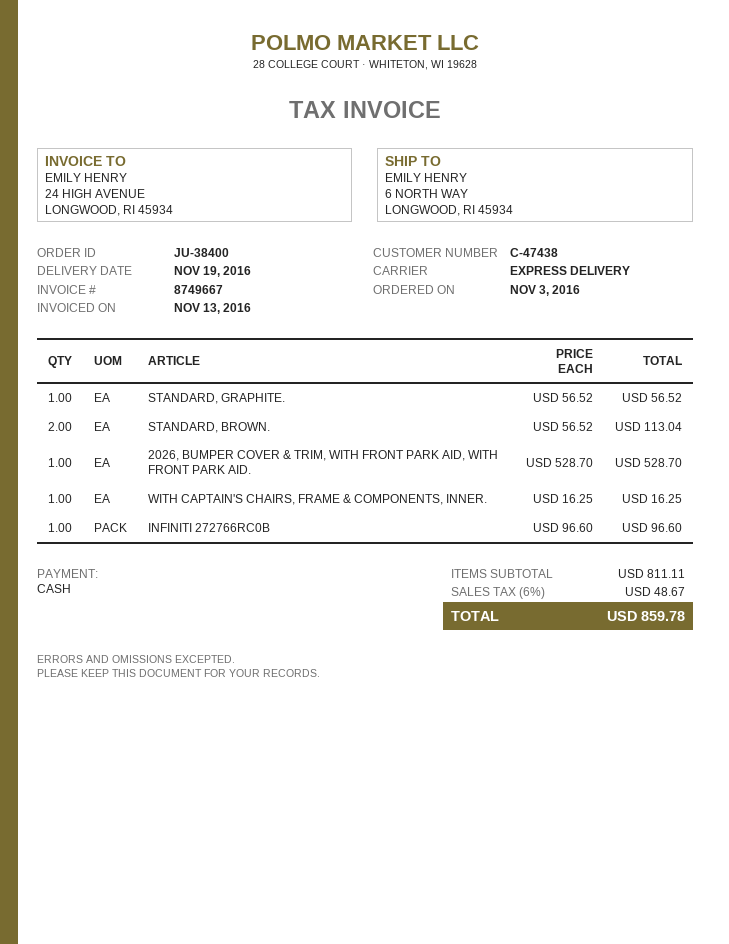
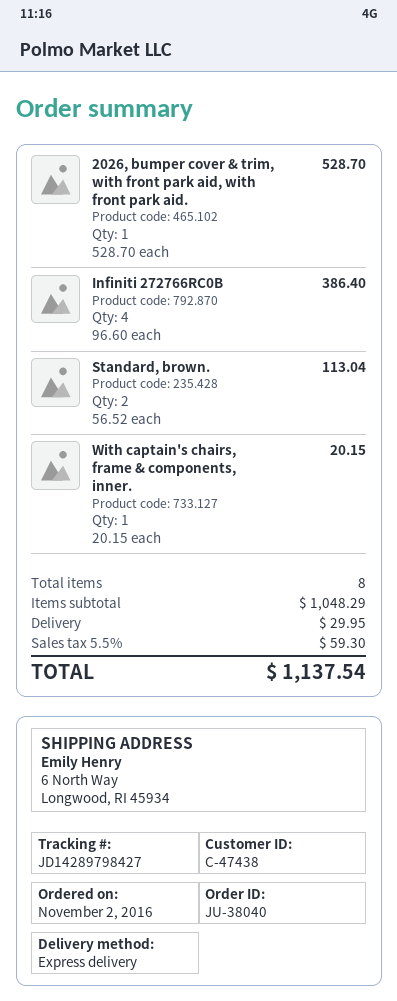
order number: JU-38400 -> JU-38040
order date: 2016-11-03 -> 2016-11-02
STANDARD, GRAPHITE.: 1 x 56.52 = 56.52 -> none
WITH CAPTAIN'S CHAIRS, FRAME & COMPONENTS, INNER.: 1 x 16.25 = 16.25 -> 1 x 20.15 = 20.15
INFINITI 272766RC0B: 1 x 96.60 = 96.60 -> 4 x 96.60 = 386.40
subtotal: 811.11 -> 1048.29
shipping: none -> 29.95
tax: 6% = 48.67 -> 5.5% = 59.30
total: 859.78 -> 1137.54

